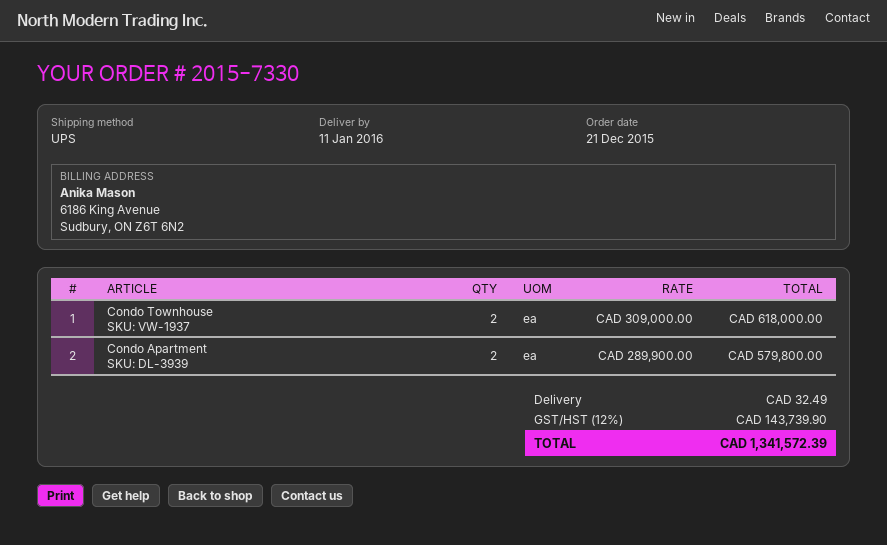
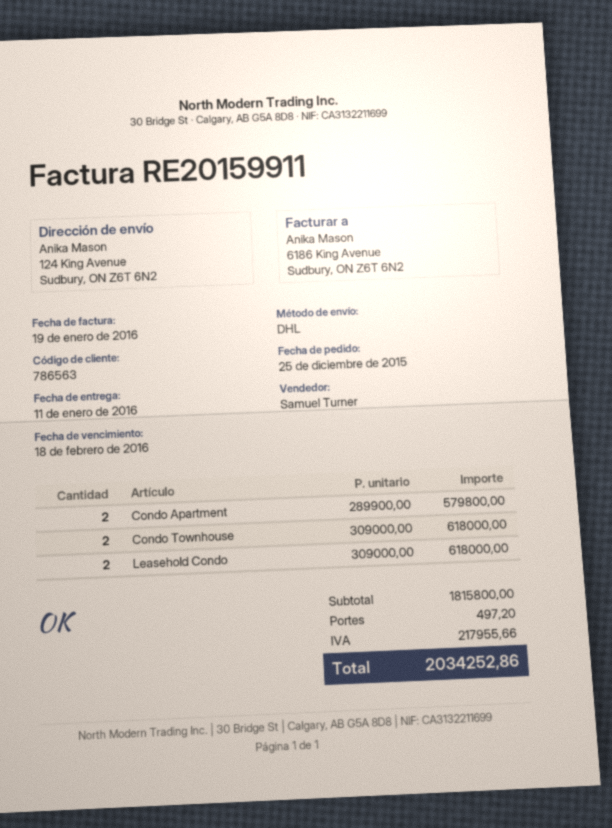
order date: 2015-12-21 -> 2015-12-25
shipping method: UPS -> DHL
Leasehold Condo: none -> 2 x 309000.00 = 618000.00
shipping: 32.49 -> 497.20
tax: 143739.90 -> 217955.66
total: 1341572.39 -> 2034252.86

